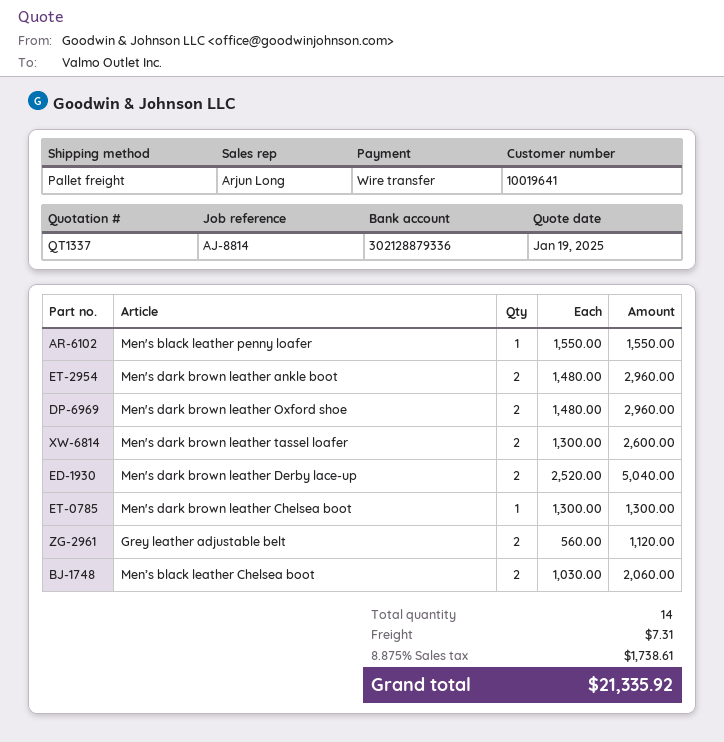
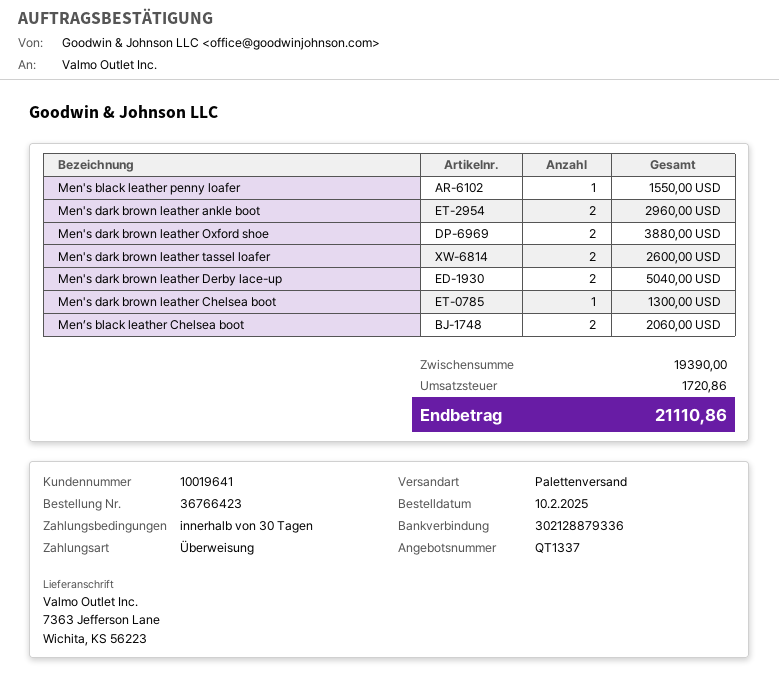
Men's dark brown leather Oxford shoe: 2 for 2960.00 -> 2 for 3880.00
Grey leather adjustable belt: 2 for 1120.00 -> none
shipping: 7.31 -> none
tax: 1738.61 -> 1720.86
total: 21335.92 -> 21110.86

